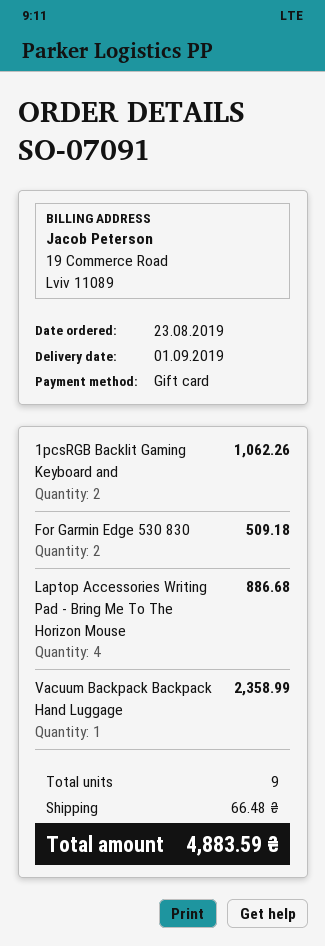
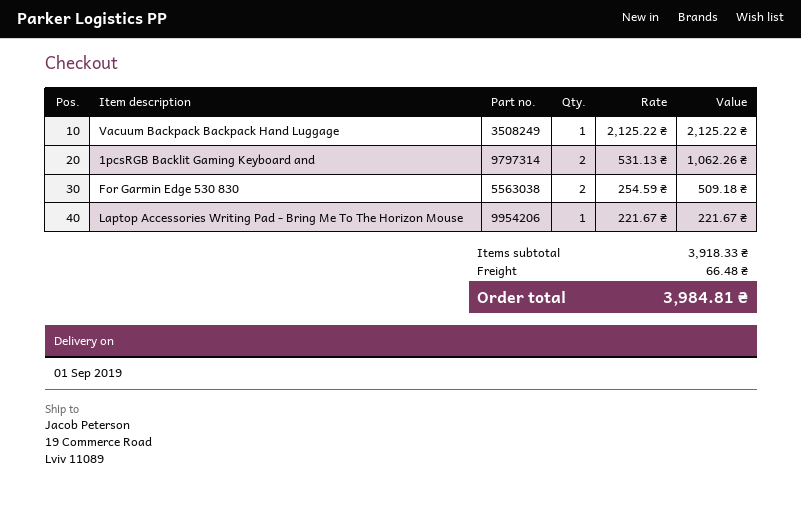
Laptop Accessories Writing Pad - Bring Me To The Horizon Mouse: 4 for 886.68 -> 1 for 221.67
Vacuum Backpack Backpack Hand Luggage: 1 for 2358.99 -> 1 for 2125.22
total: 4883.59 -> 3984.81

